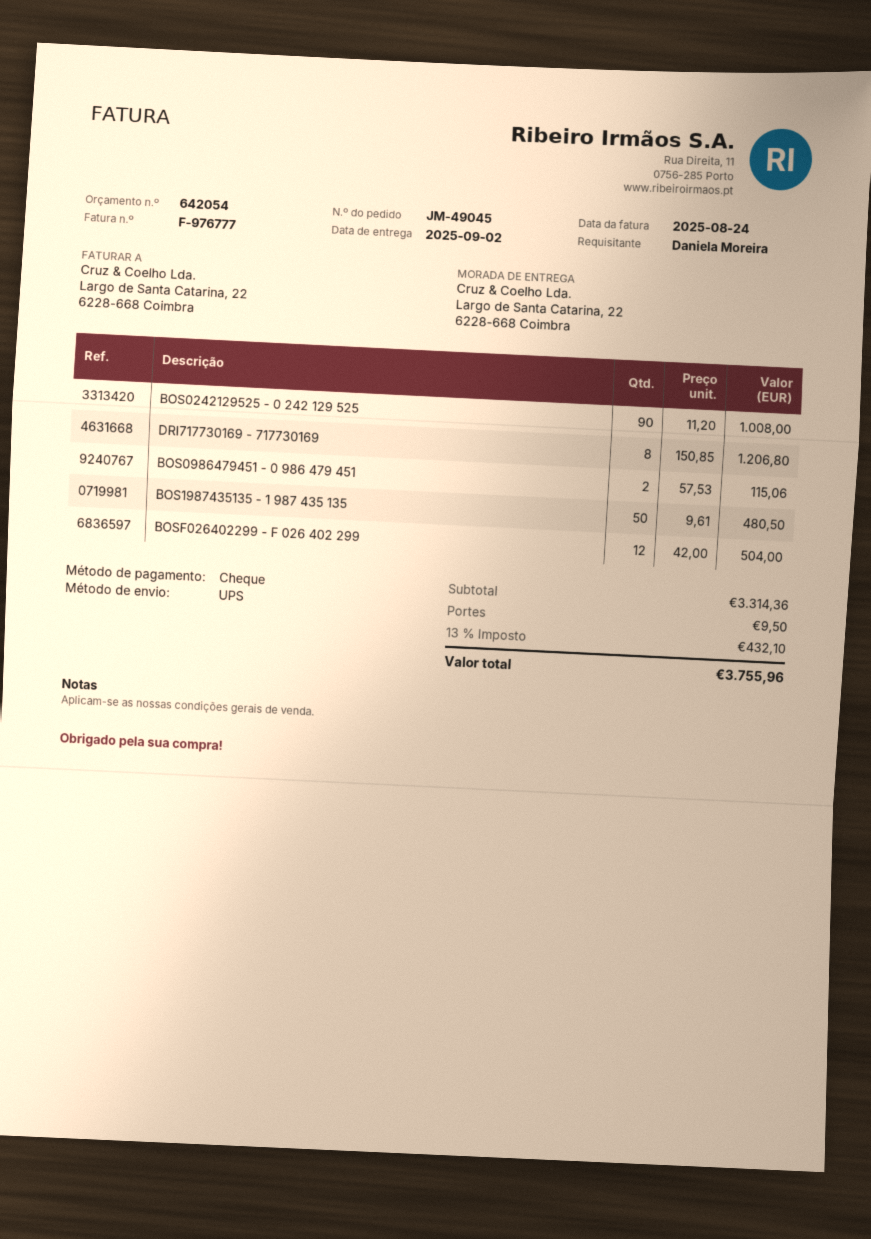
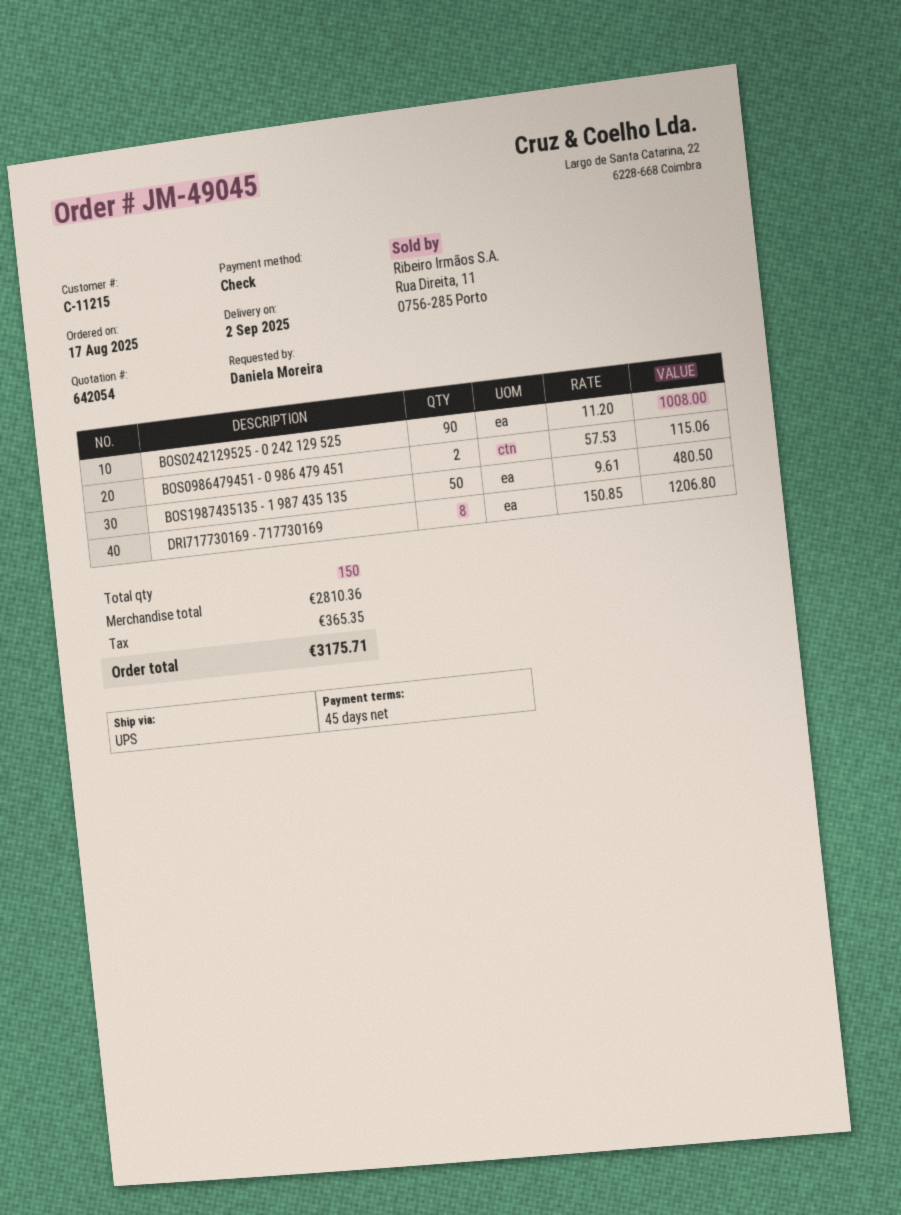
BOSF026402299 - F 026 402 299: 12 x 42.00 = 504.00 -> none
subtotal: 3314.36 -> 2810.36
shipping: 9.50 -> none
tax: 432.10 -> 365.35
total: 3755.96 -> 3175.71

